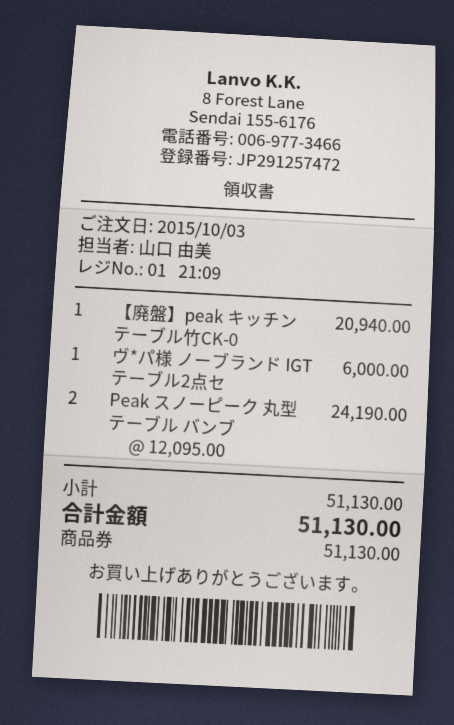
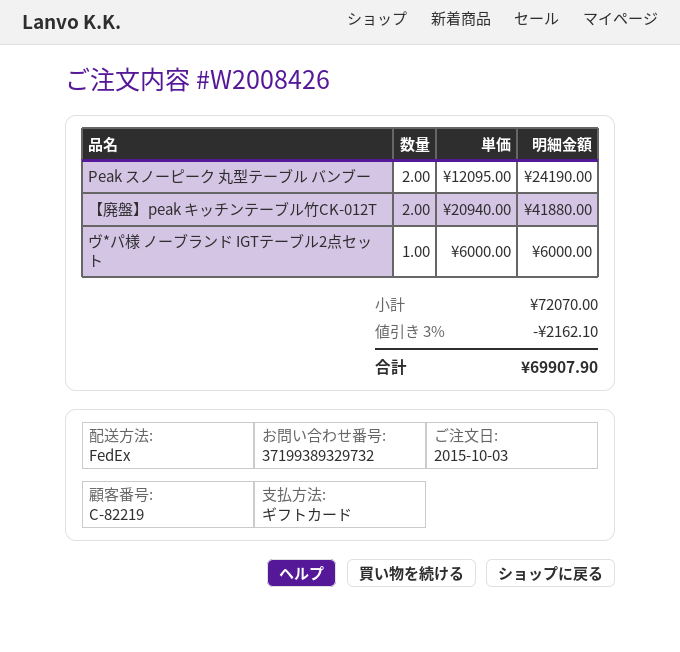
【廃盤】peak キッチンテーブル竹CK-0: 1 x 20940.00 = 20940.00 -> 2 x 20940.00 = 41880.00
subtotal: 51130.00 -> 72070.00
discount: none -> 3% = 2162.10
total: 51130.00 -> 69907.90

